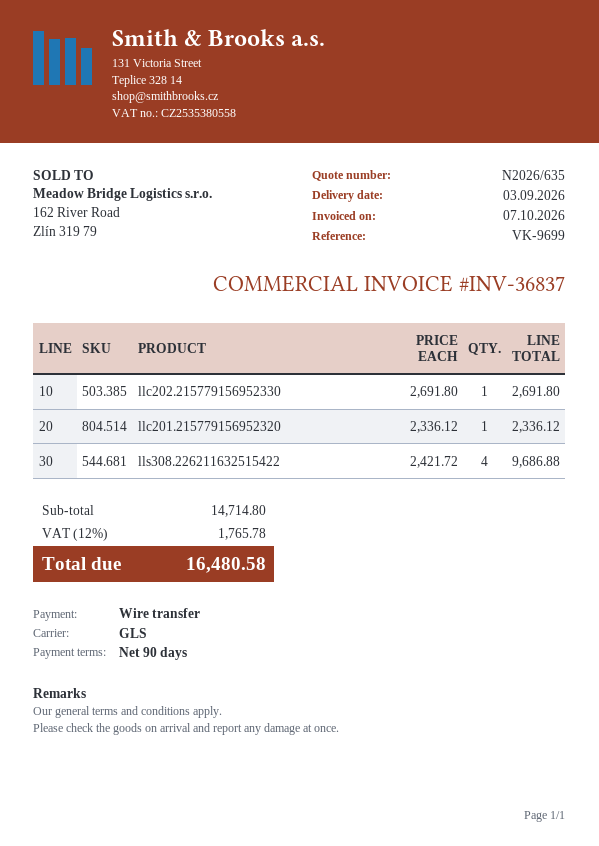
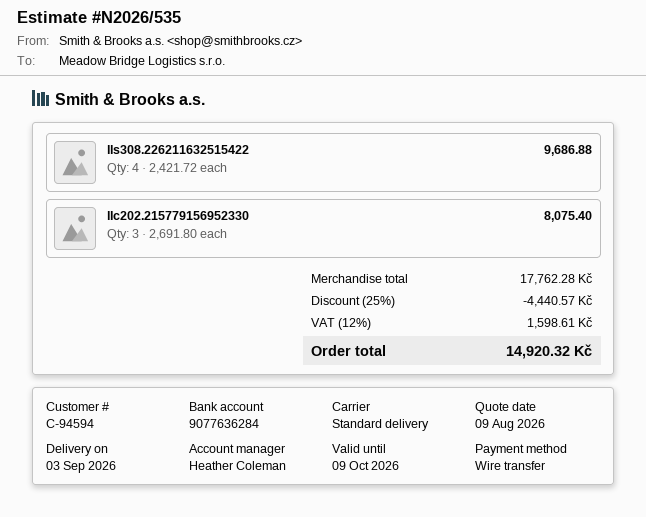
quote number: N2026/635 -> N2026/535
shipping method: GLS -> standard
llc202.215779156952330: 1 x 2691.80 = 2691.80 -> 3 x 2691.80 = 8075.40
llc201.215779156952320: 1 x 2336.12 = 2336.12 -> none
subtotal: 14714.80 -> 17762.28
discount: none -> 25% = 4440.57
tax: 12% = 1765.78 -> 12% = 1598.61
total: 16480.58 -> 14920.32

